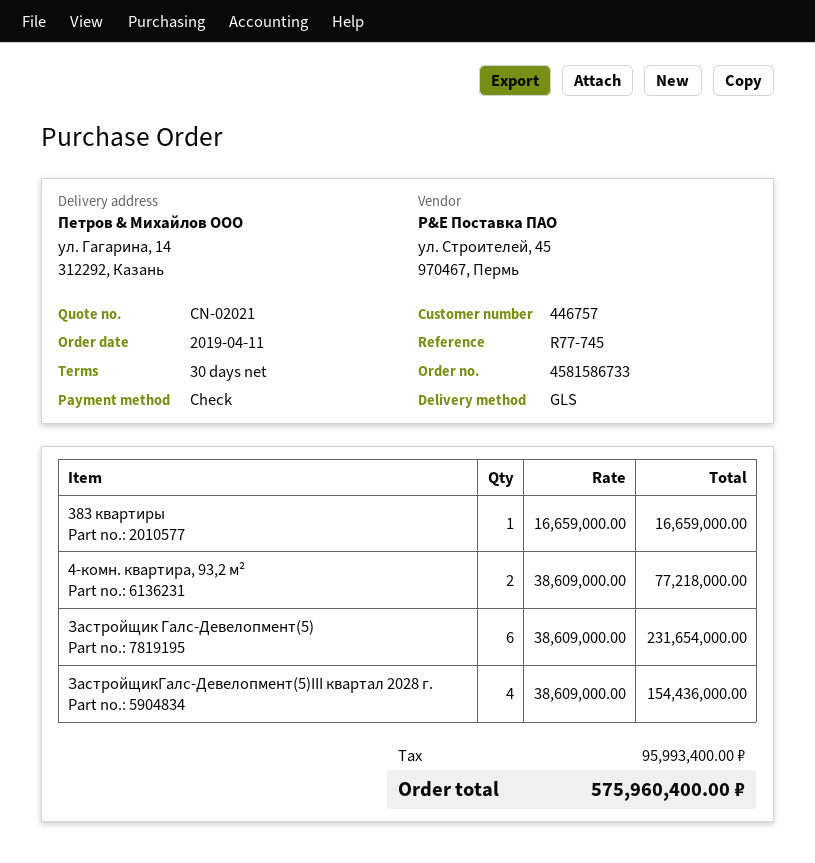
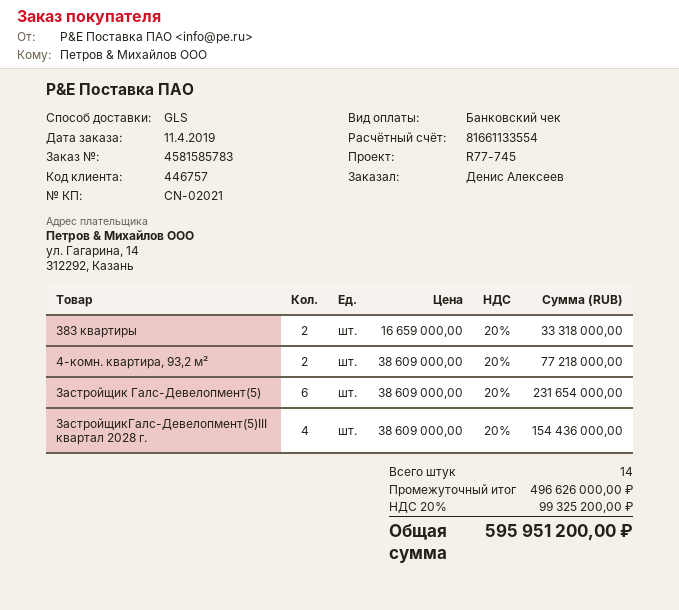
order number: 4581586733 -> 4581585783
383 квартиры: 1 x 16659000.00 = 16659000.00 -> 2 x 16659000.00 = 33318000.00
tax: 95993400.00 -> 99325200.00
total: 575960400.00 -> 595951200.00

